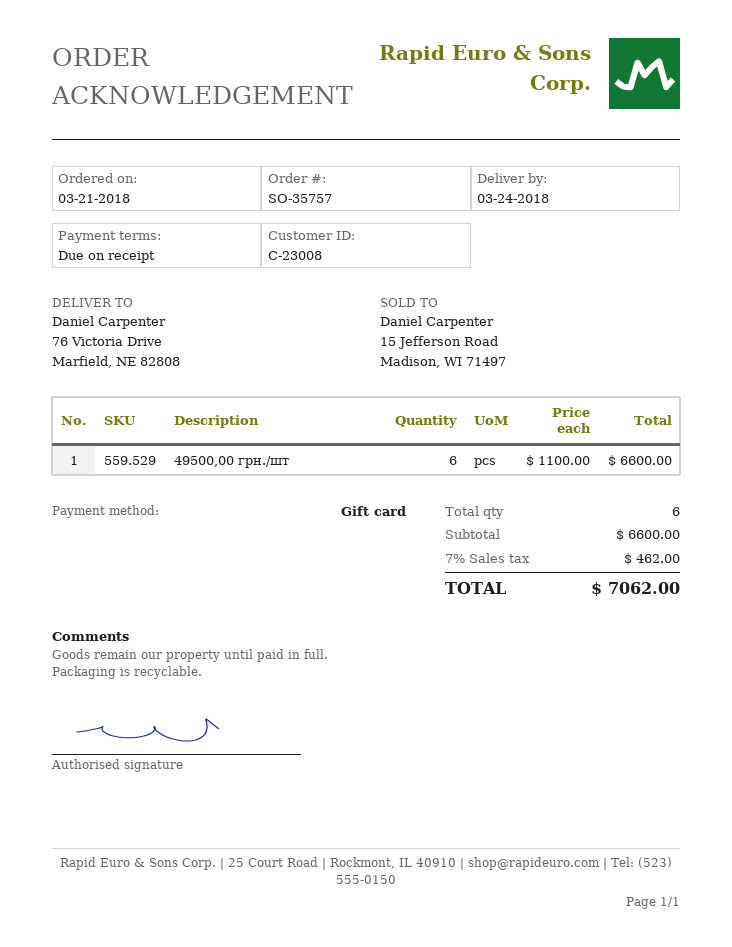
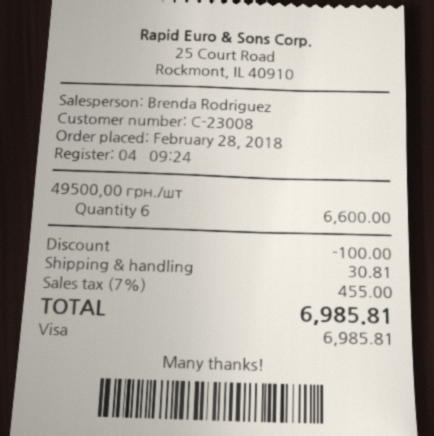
order date: 2018-03-21 -> 2018-02-28
payment method: gift card -> Visa
discount: none -> 100.00
shipping: none -> 30.81
tax: 7% = 462.00 -> 7% = 455.00
total: 7062.00 -> 6985.81

